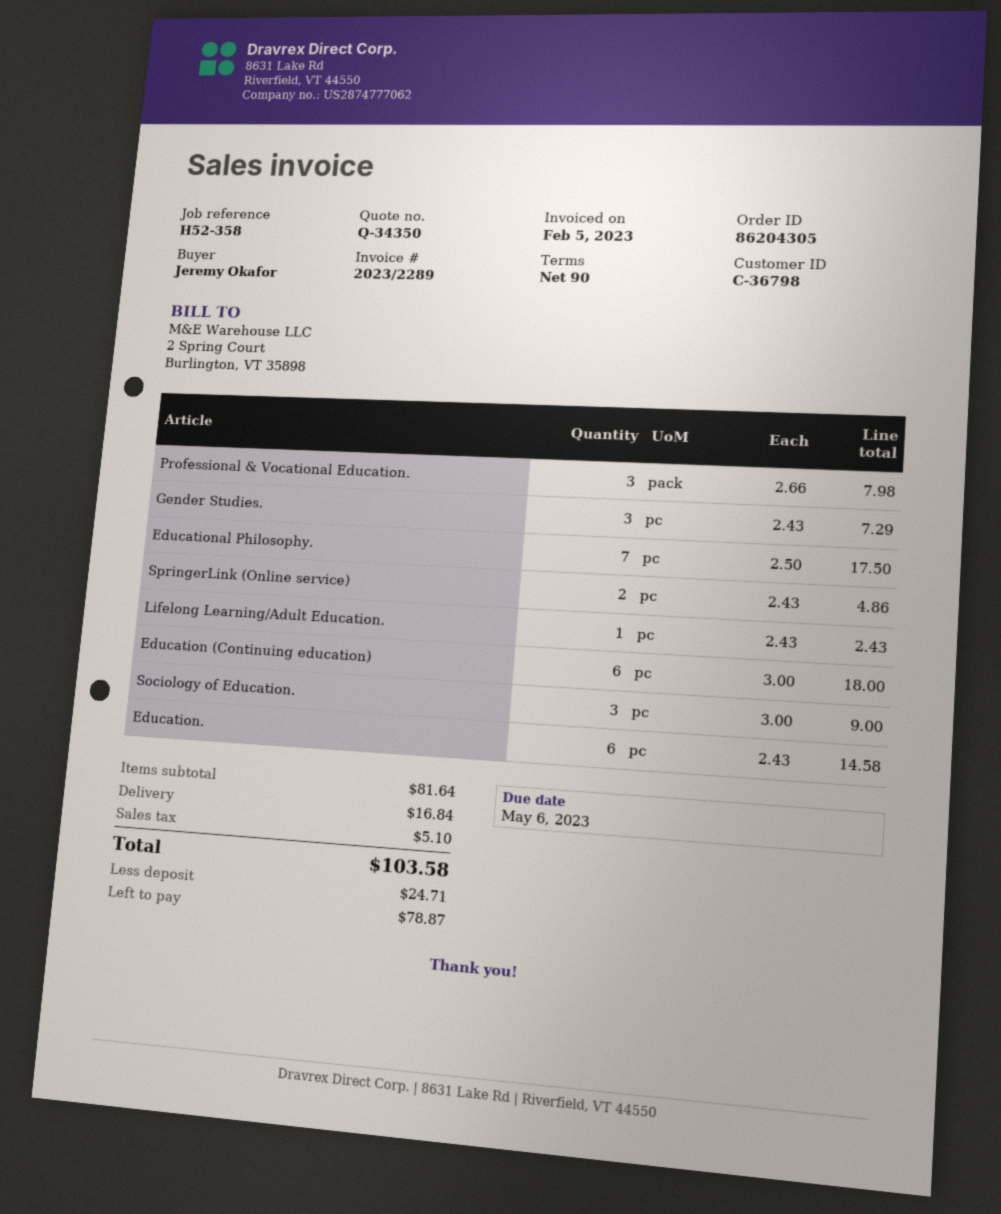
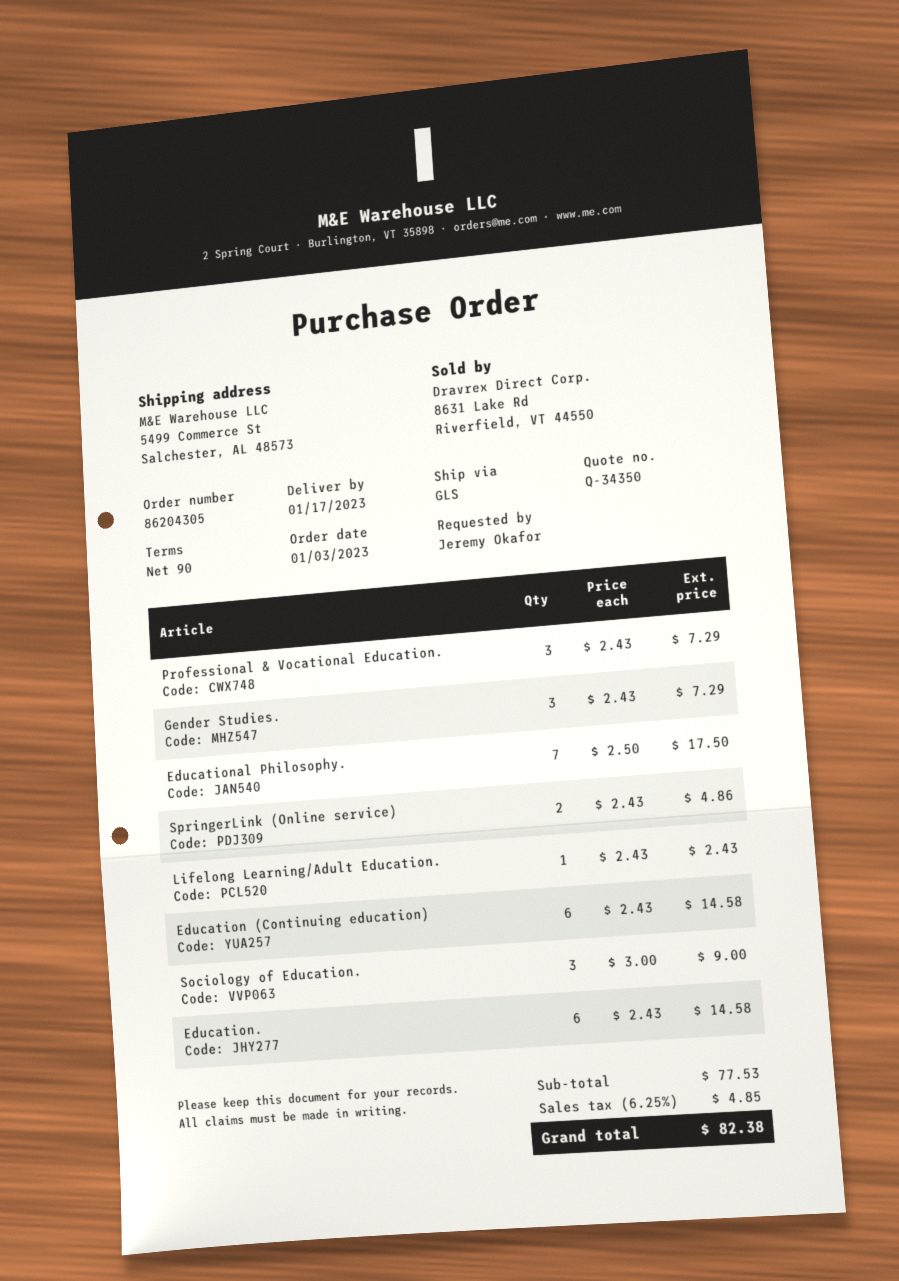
Professional & Vocational Education.: 3 x 2.66 = 7.98 -> 3 x 2.43 = 7.29
Education (Continuing education): 6 x 3.00 = 18.00 -> 6 x 2.43 = 14.58
subtotal: 81.64 -> 77.53
shipping: 16.84 -> none
tax: 5.10 -> 4.85
total: 103.58 -> 82.38

